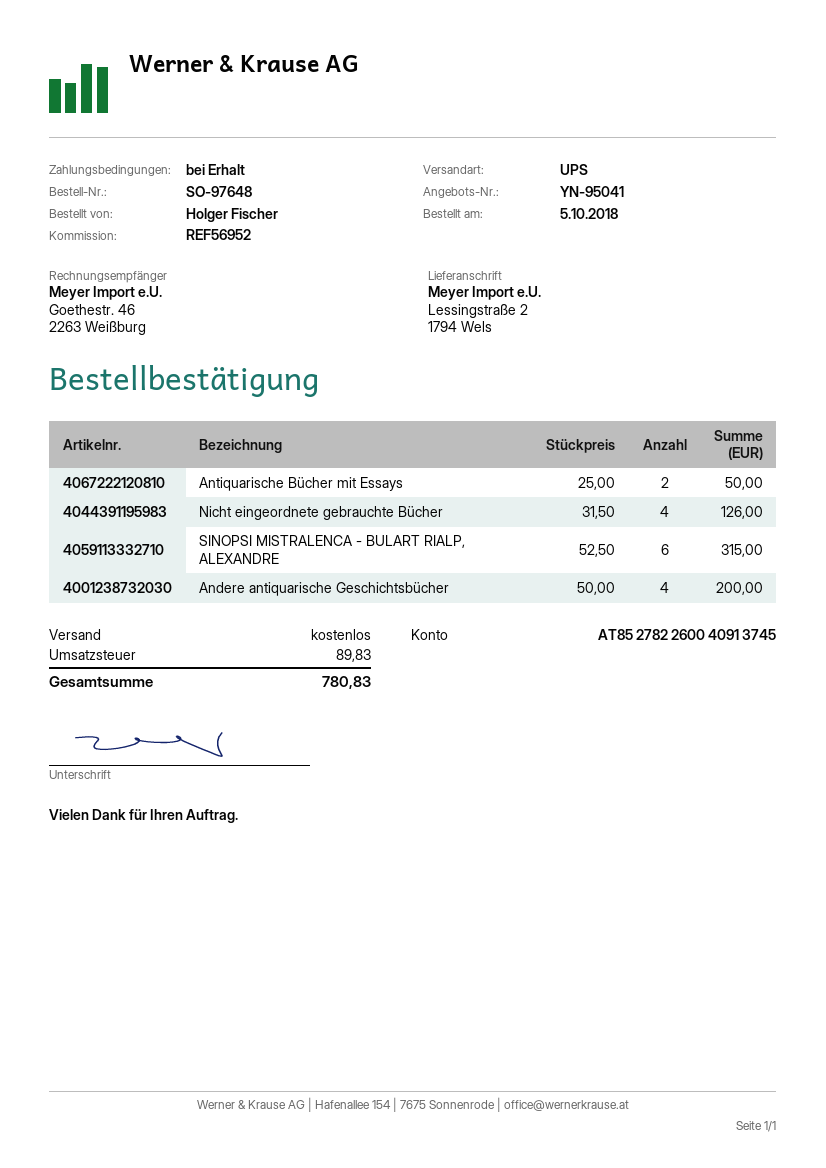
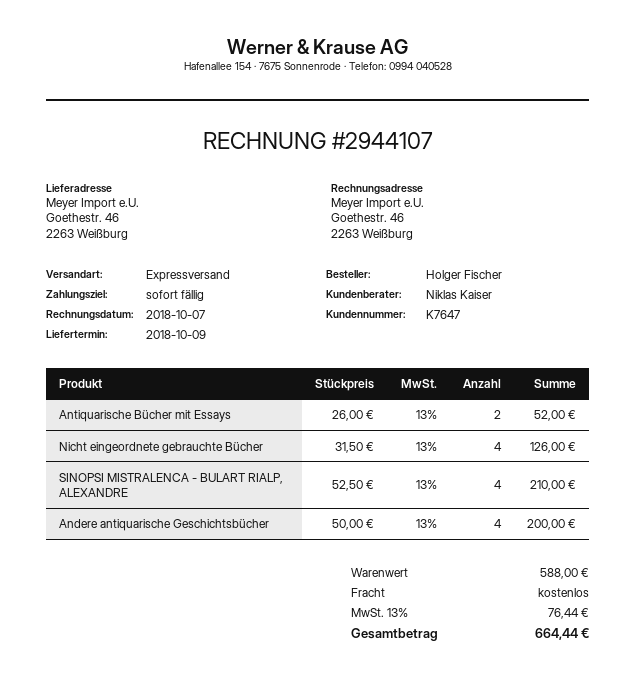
shipping method: UPS -> express
ship to: Lessingstraße 2, 1794 Wels -> Goethestr. 46, 2263 Weißburg
Antiquarische Bücher mit Essays: 2 x 25.00 = 50.00 -> 2 x 26.00 = 52.00
SINOPSI MISTRALENCA - BULART RIALP, ALEXANDRE: 6 x 52.50 = 315.00 -> 4 x 52.50 = 210.00
tax: 89.83 -> 76.44
total: 780.83 -> 664.44

